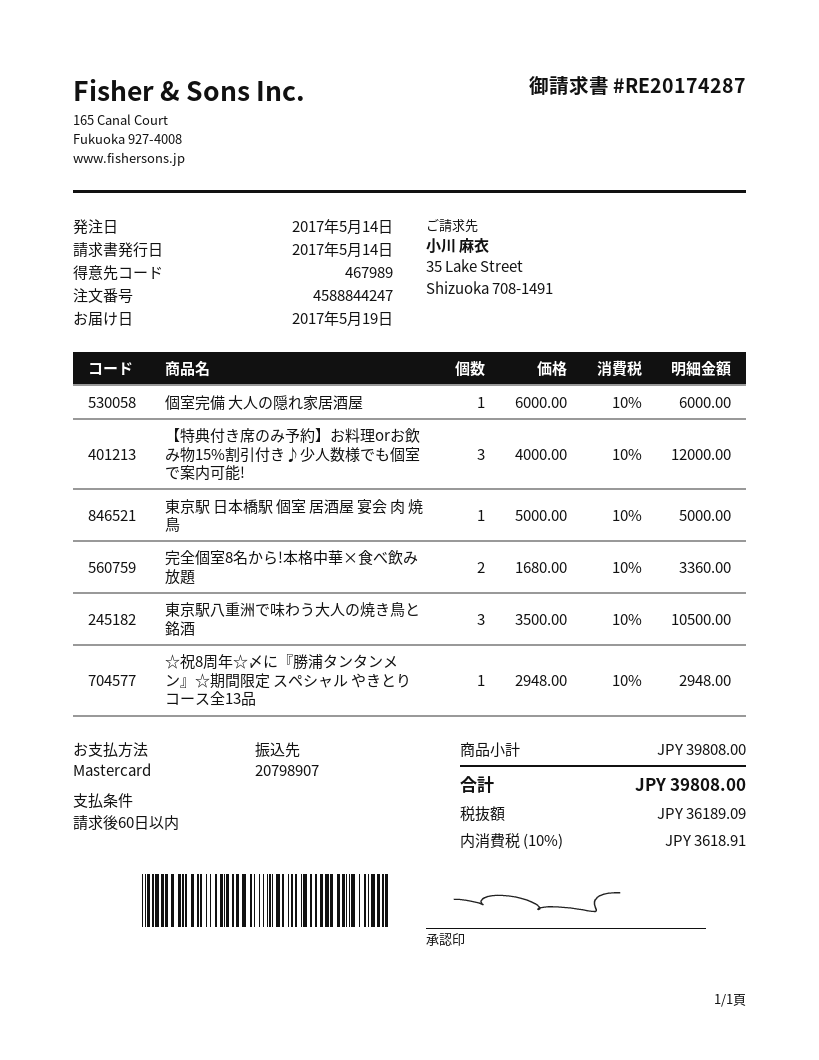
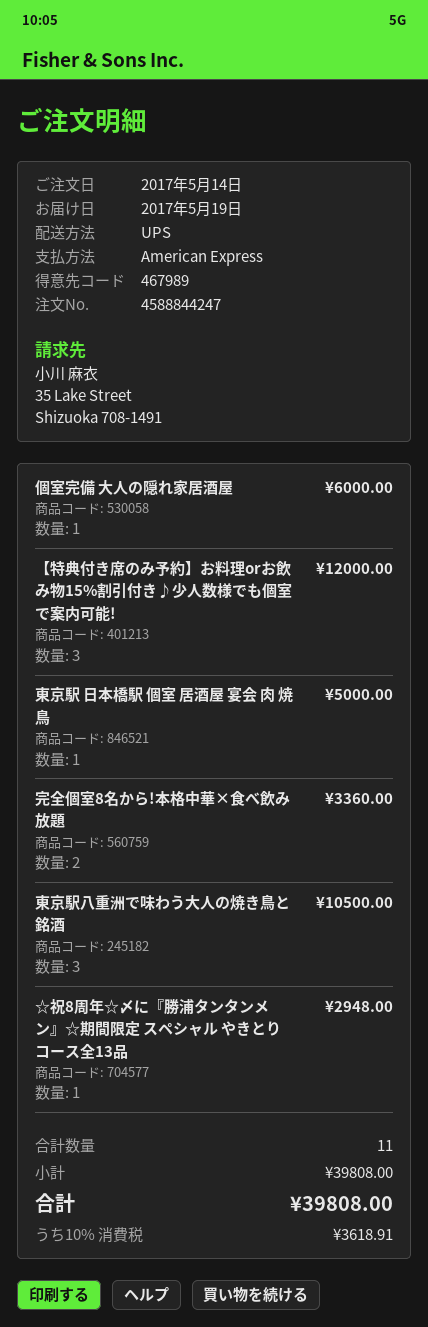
payment method: Mastercard -> American Express

